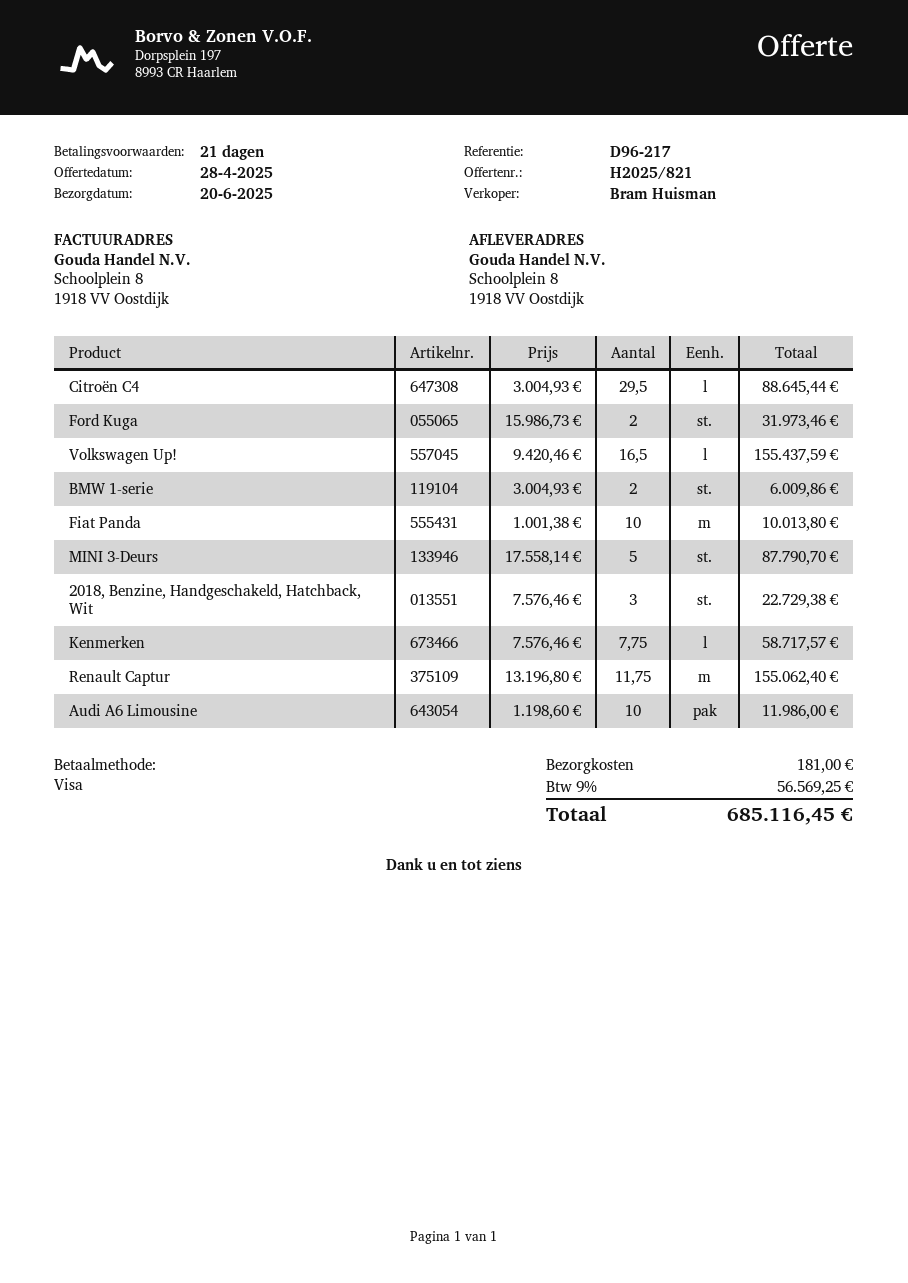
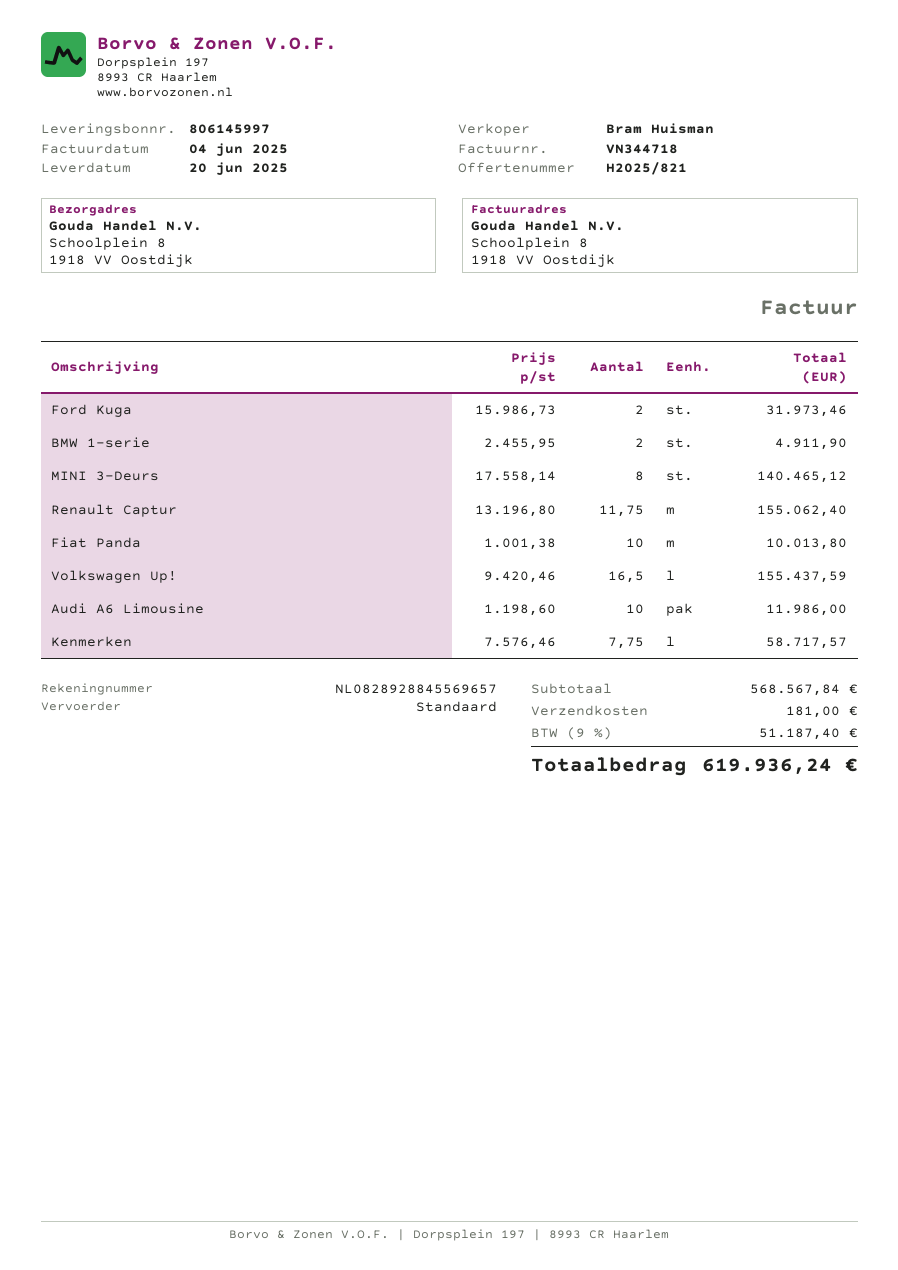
Citroën C4: 29.5 x 3004.93 = 88645.44 -> none
BMW 1-serie: 2 x 3004.93 = 6009.86 -> 2 x 2455.95 = 4911.90
MINI 3-Deurs: 5 x 17558.14 = 87790.70 -> 8 x 17558.14 = 140465.12
2018, Benzine, Handgeschakeld, Hatchback, Wit: 3 x 7576.46 = 22729.38 -> none
tax: 9% = 56569.25 -> 9% = 51187.40
total: 685116.45 -> 619936.24

